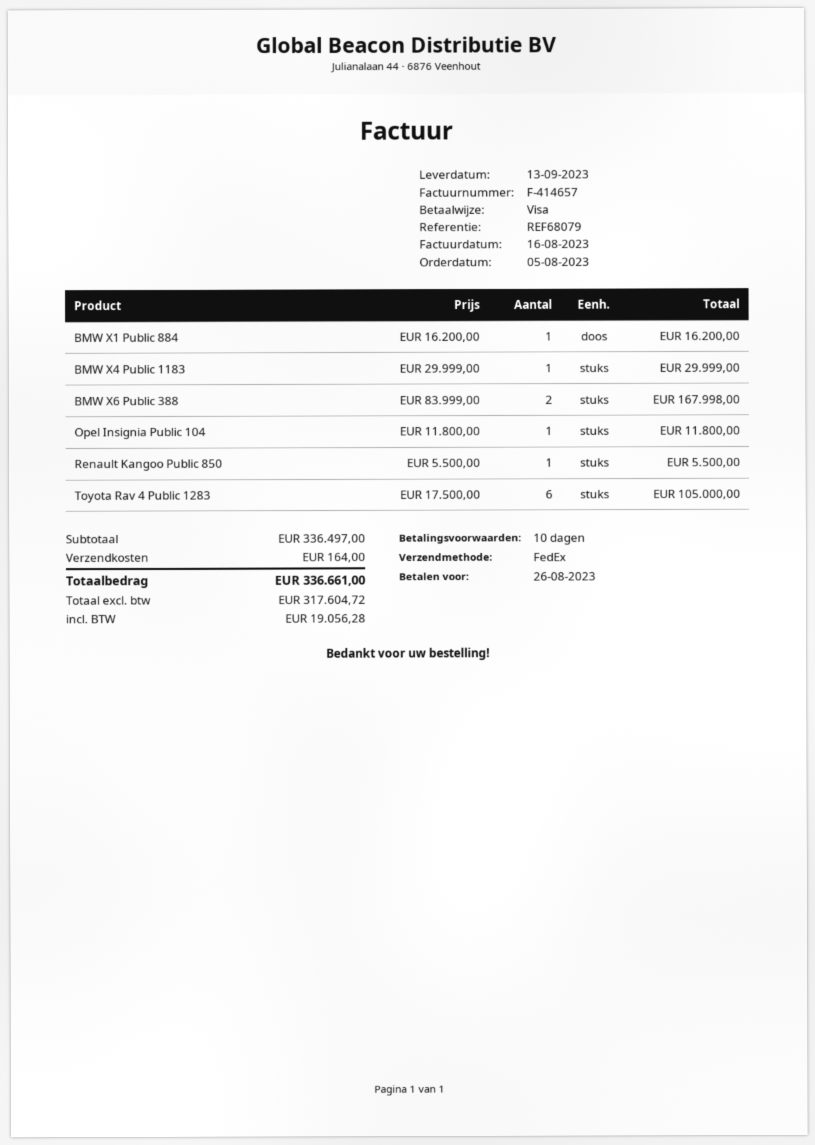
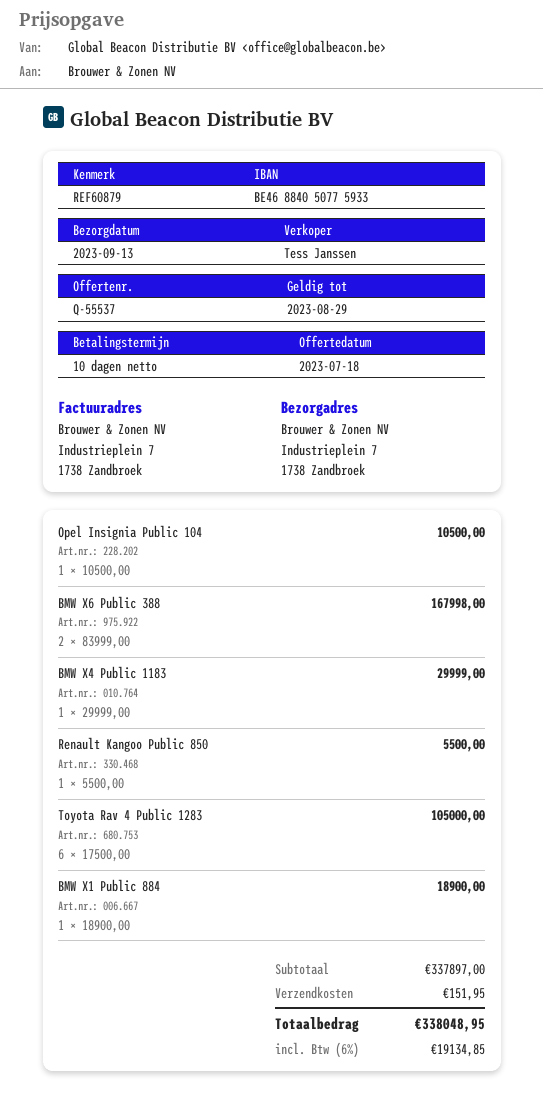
reference: REF68079 -> REF60879
BMW X1 Public 884: 1 x 16200.00 = 16200.00 -> 1 x 18900.00 = 18900.00
Opel Insignia Public 104: 1 x 11800.00 = 11800.00 -> 1 x 10500.00 = 10500.00
subtotal: 336497.00 -> 337897.00
shipping: 164.00 -> 151.95
tax: 19056.28 -> 19134.85
total: 336661.00 -> 338048.95

